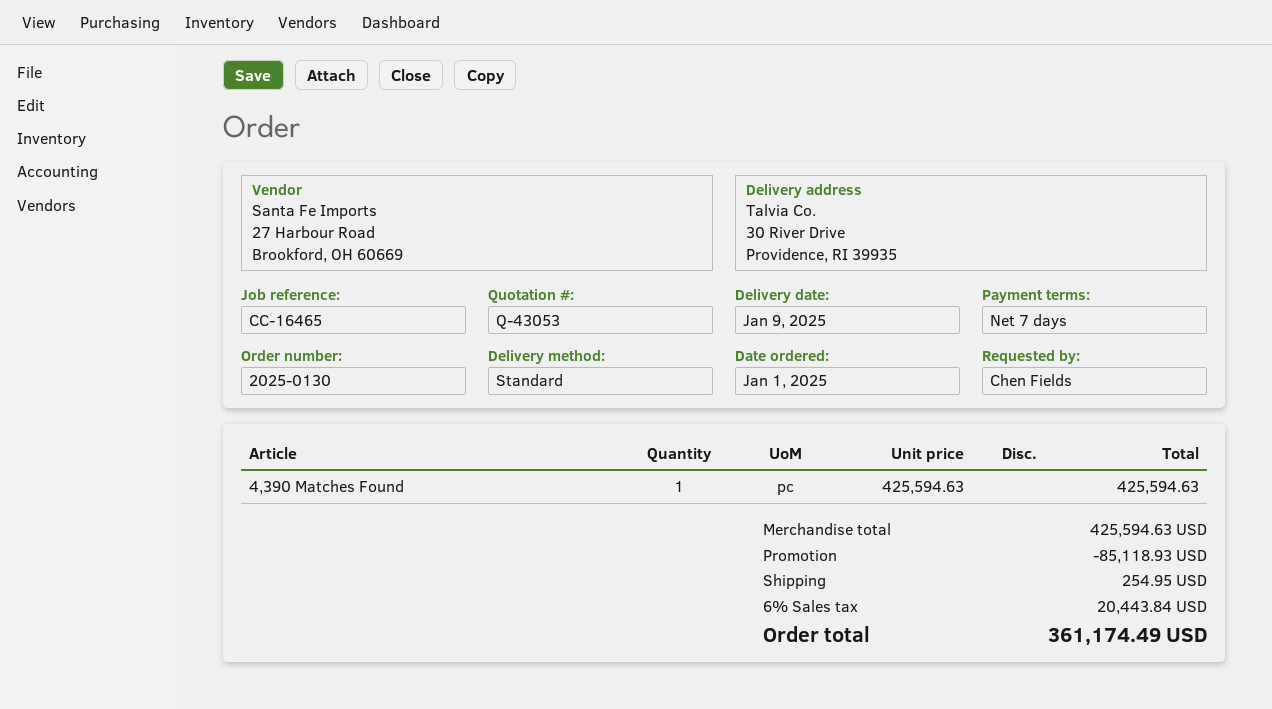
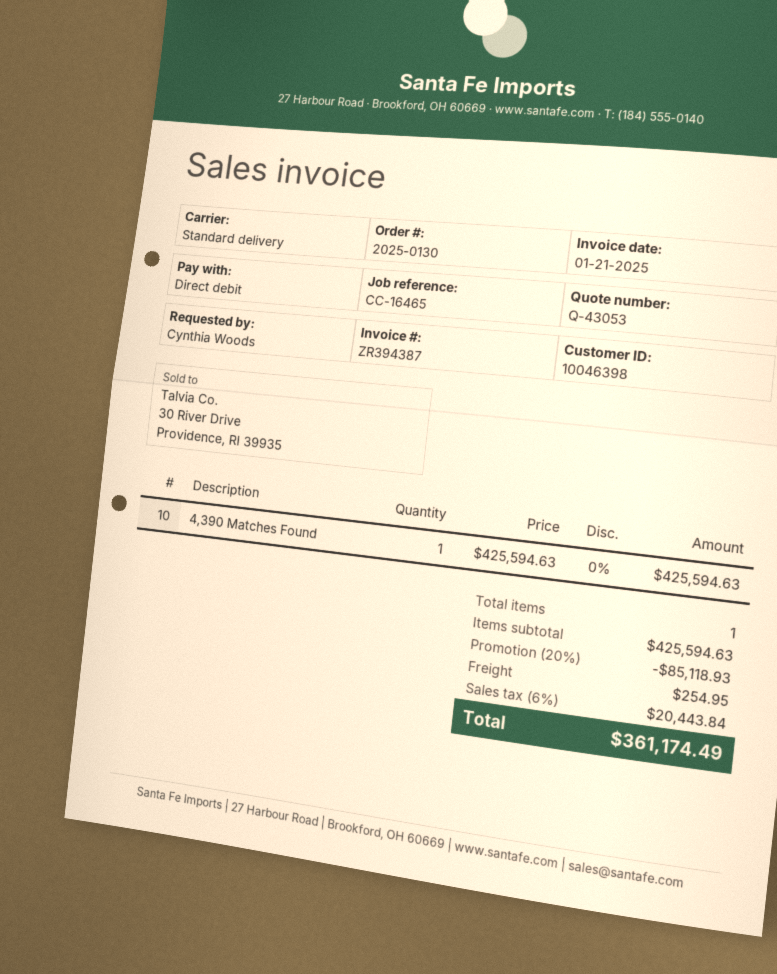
ordered by: Chen Fields -> Cynthia Woods

